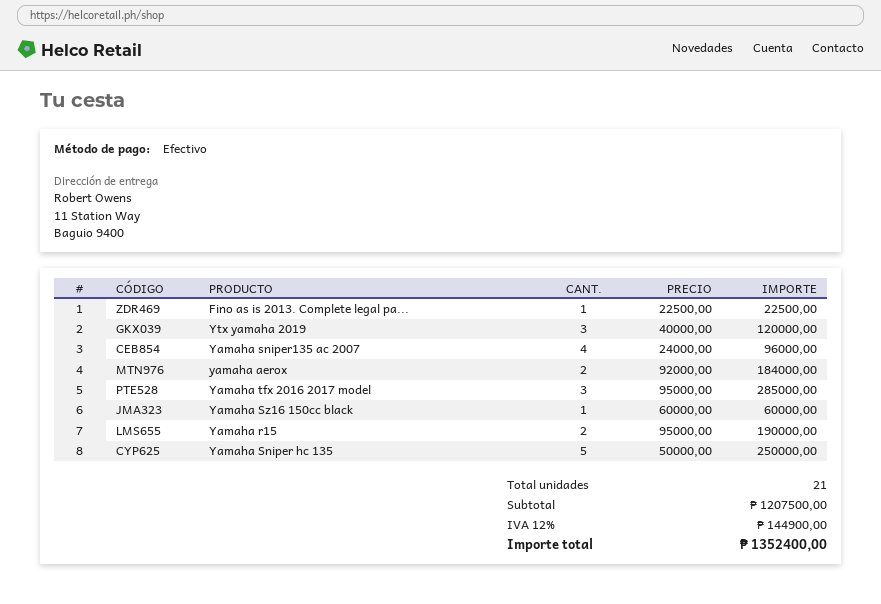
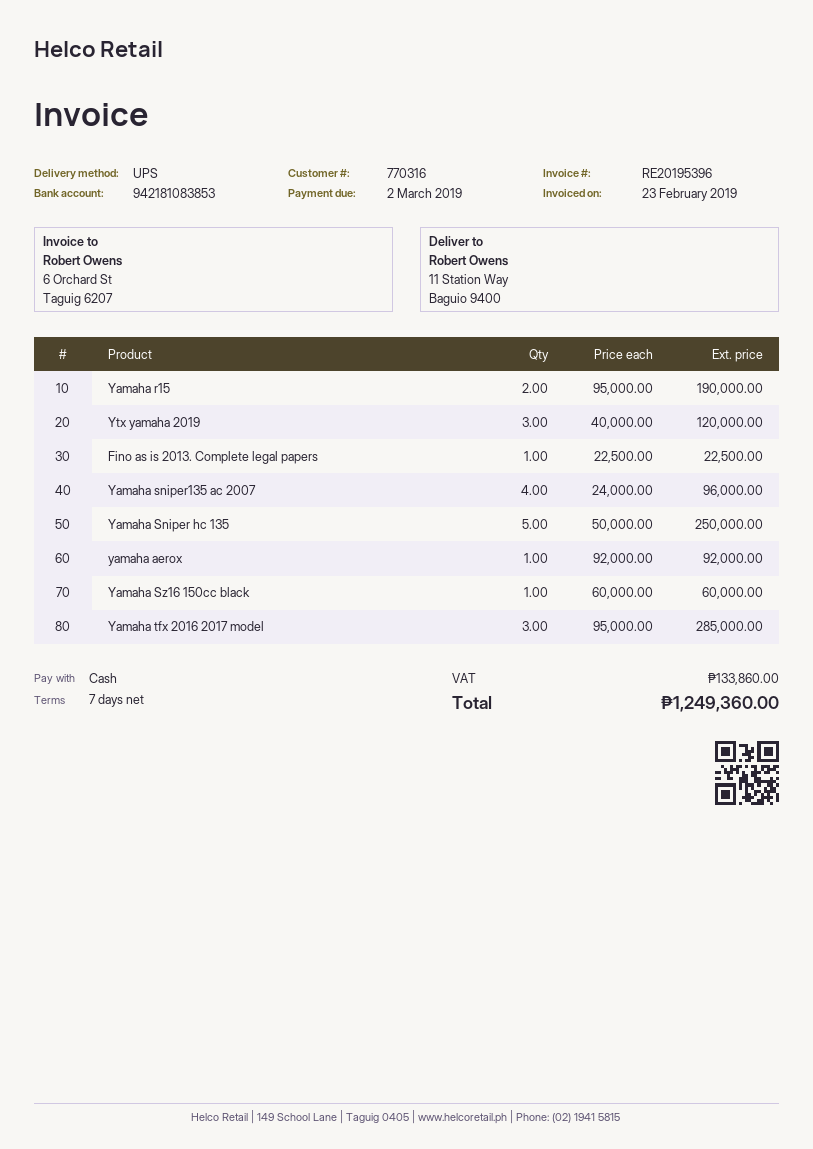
yamaha aerox: 2 x 92000.00 = 184000.00 -> 1 x 92000.00 = 92000.00
tax: 144900.00 -> 133860.00
total: 1352400.00 -> 1249360.00

